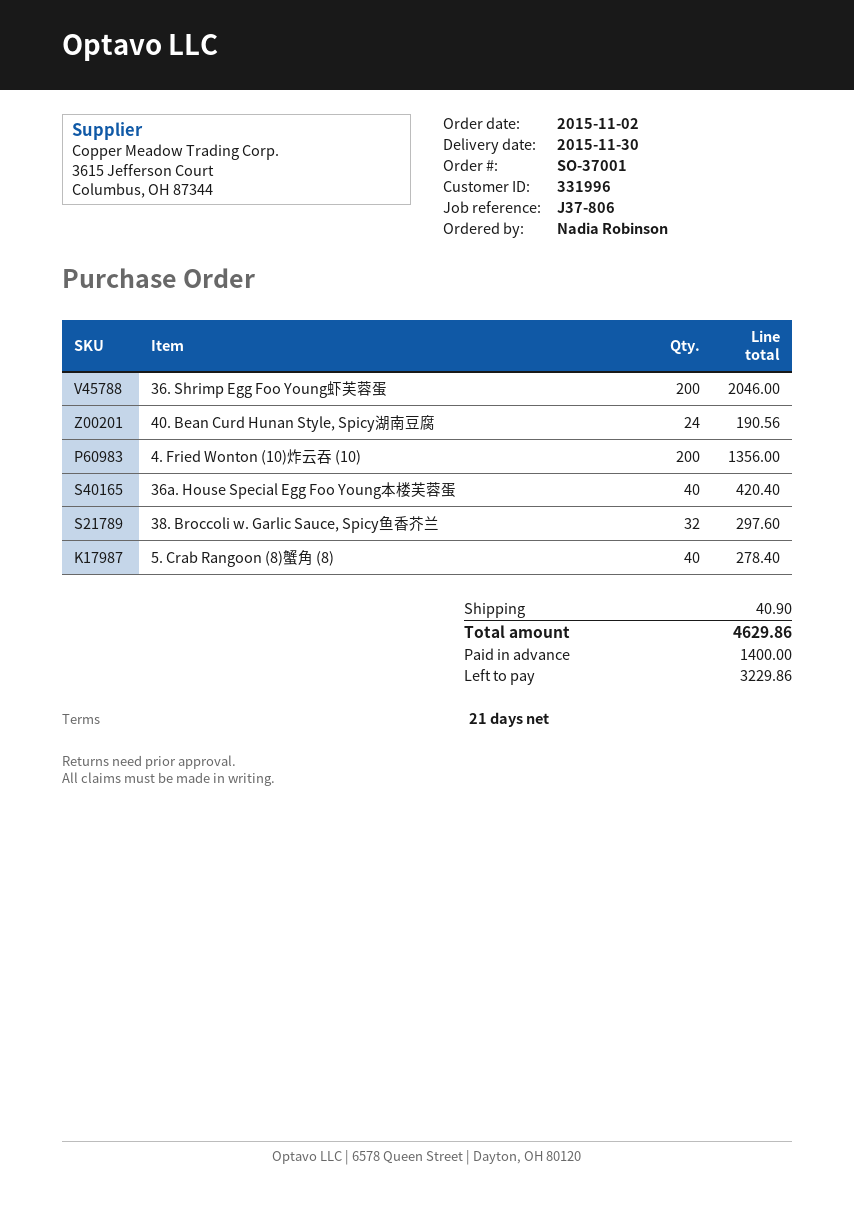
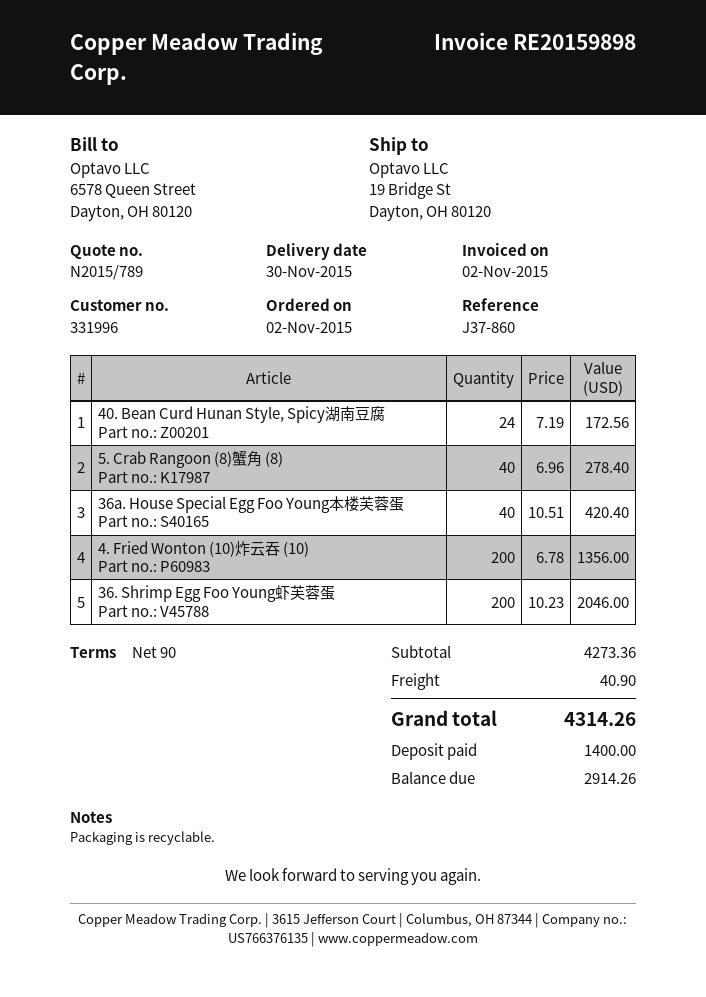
payment terms: 21 days -> 90 days
reference: J37-806 -> J37-860
40. Bean Curd Hunan Style, Spicy湖南豆腐: 24 for 190.56 -> 24 for 172.56
38. Broccoli w. Garlic Sauce, Spicy鱼香芥兰: 32 for 297.60 -> none
total: 4629.86 -> 4314.26
balance: 3229.86 -> 2914.26

